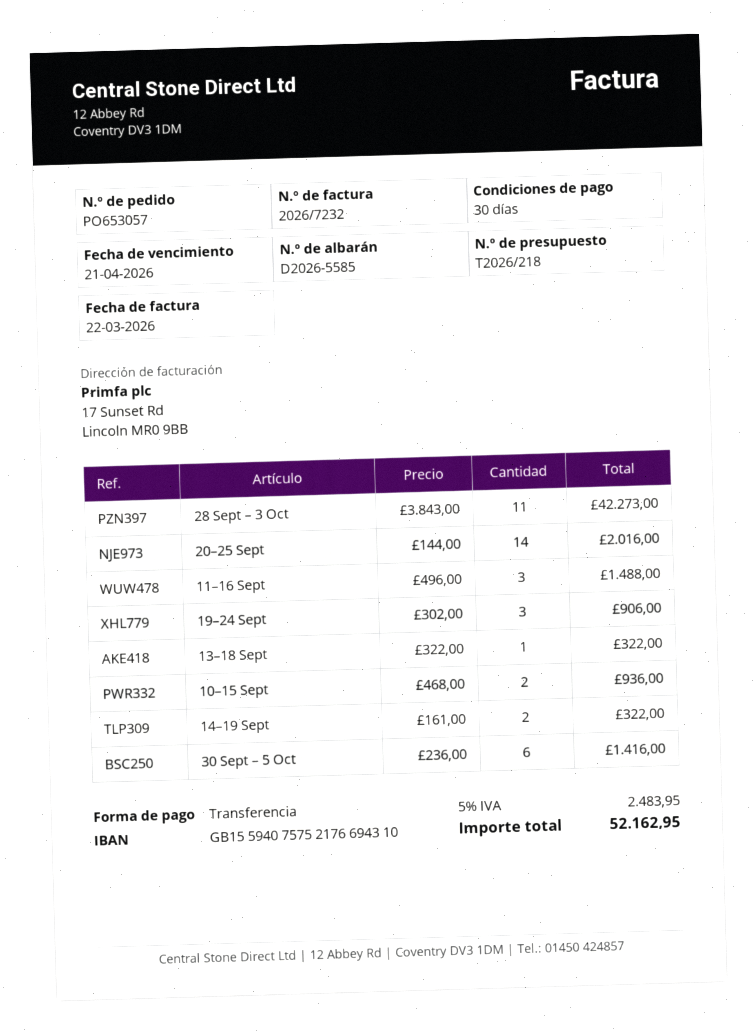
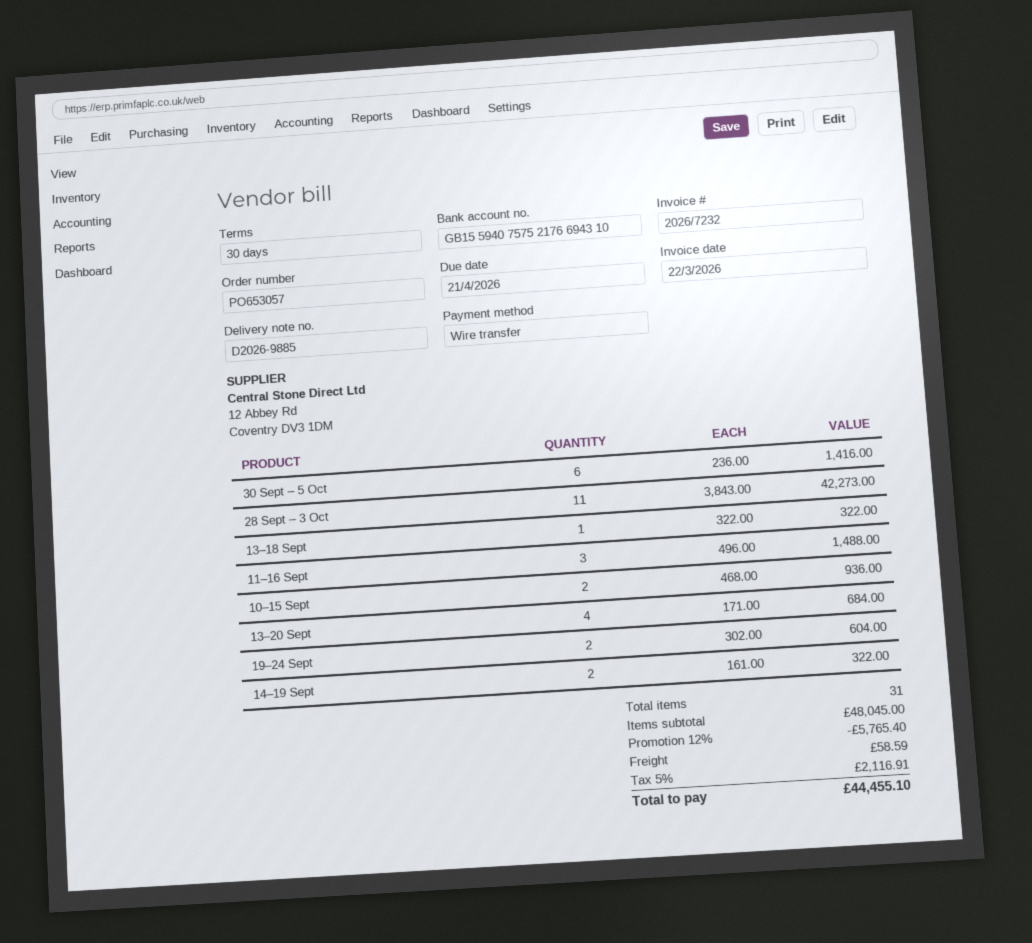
delivery note number: D2026-5585 -> D2026-9885
20–25 Sept: 14 x 144.00 = 2016.00 -> none
19–24 Sept: 3 x 302.00 = 906.00 -> 2 x 302.00 = 604.00
13–20 Sept: none -> 4 x 171.00 = 684.00
discount: none -> 12% = 5765.40
shipping: none -> 58.59
tax: 5% = 2483.95 -> 5% = 2116.91
total: 52162.95 -> 44455.10

